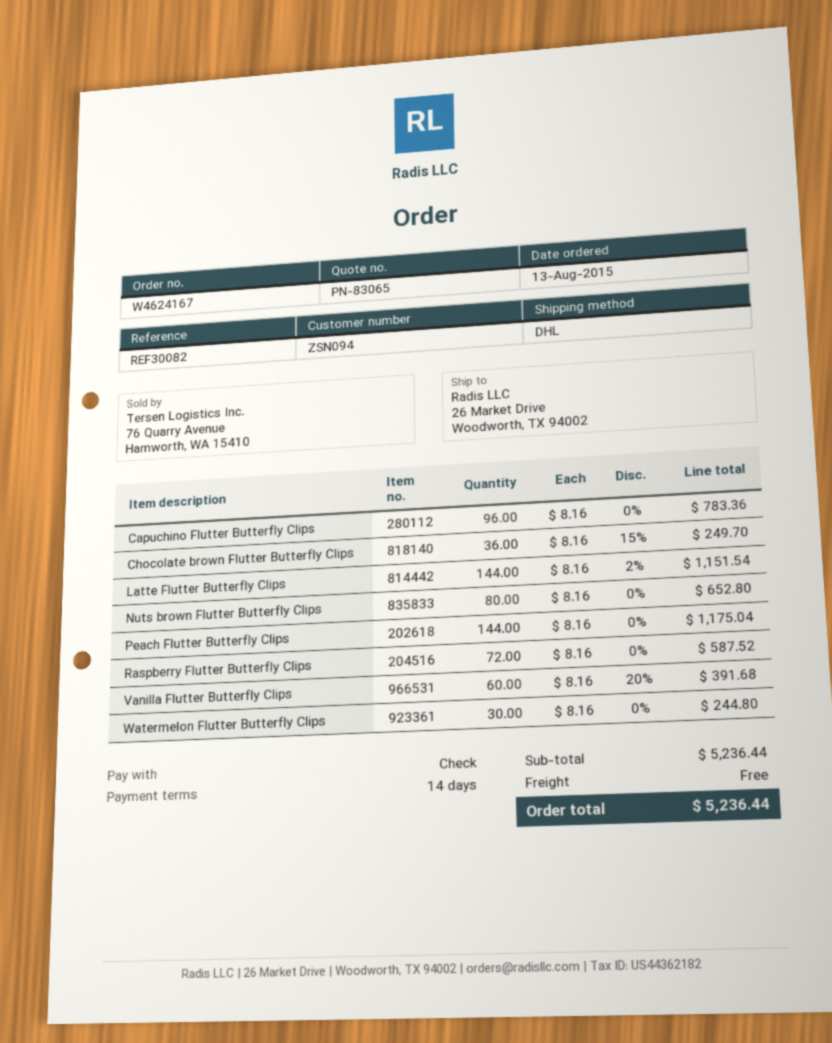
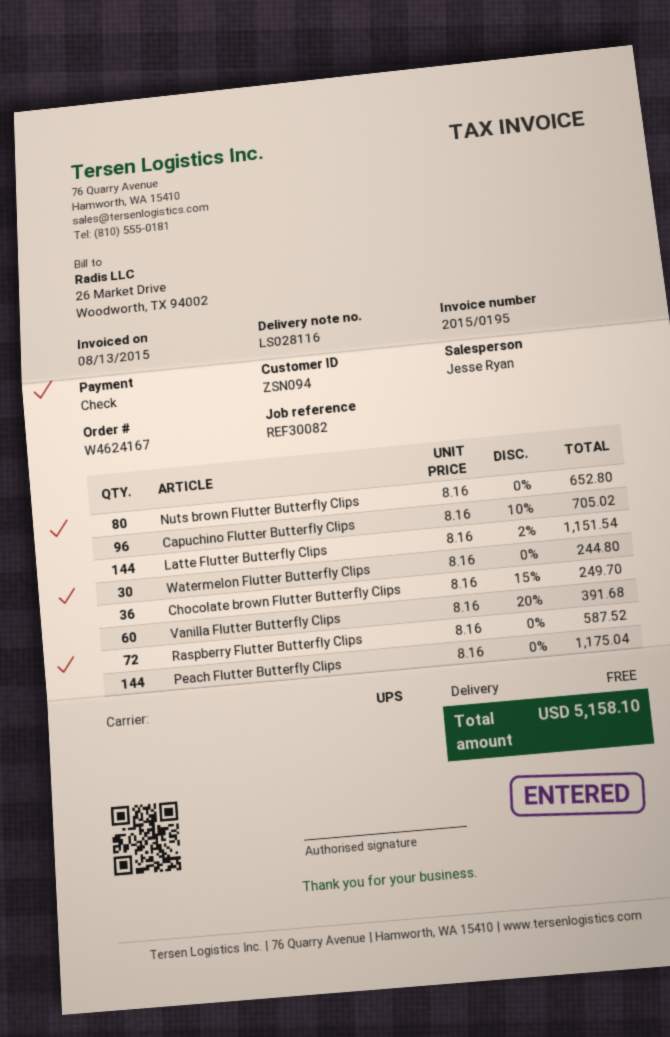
shipping method: DHL -> UPS
Capuchino Flutter Butterfly Clips: 96 x 8.16 = 783.36 -> 96 x 8.16 - 10% = 705.02
total: 5236.44 -> 5158.10

